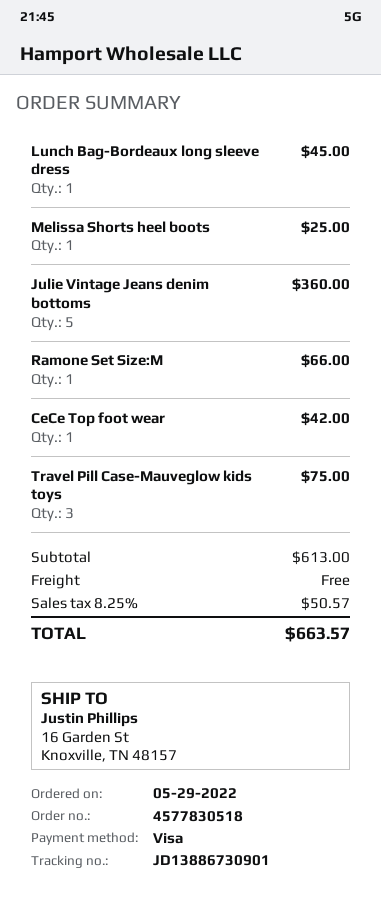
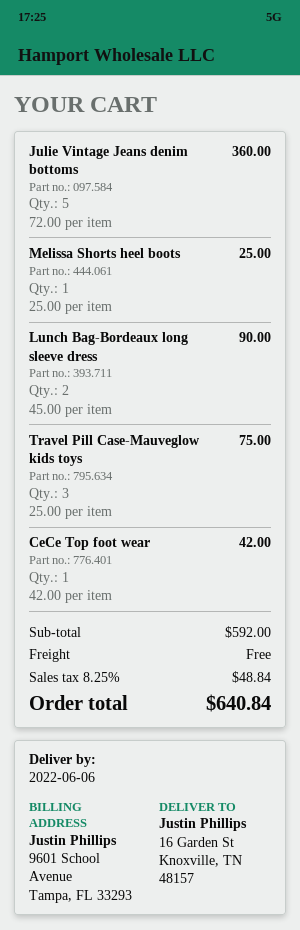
Lunch Bag-Bordeaux long sleeve dress: 1 for 45.00 -> 2 for 90.00
Ramone Set Size:M: 1 for 66.00 -> none
subtotal: 613.00 -> 592.00
tax: 8.25% = 50.57 -> 8.25% = 48.84
total: 663.57 -> 640.84

